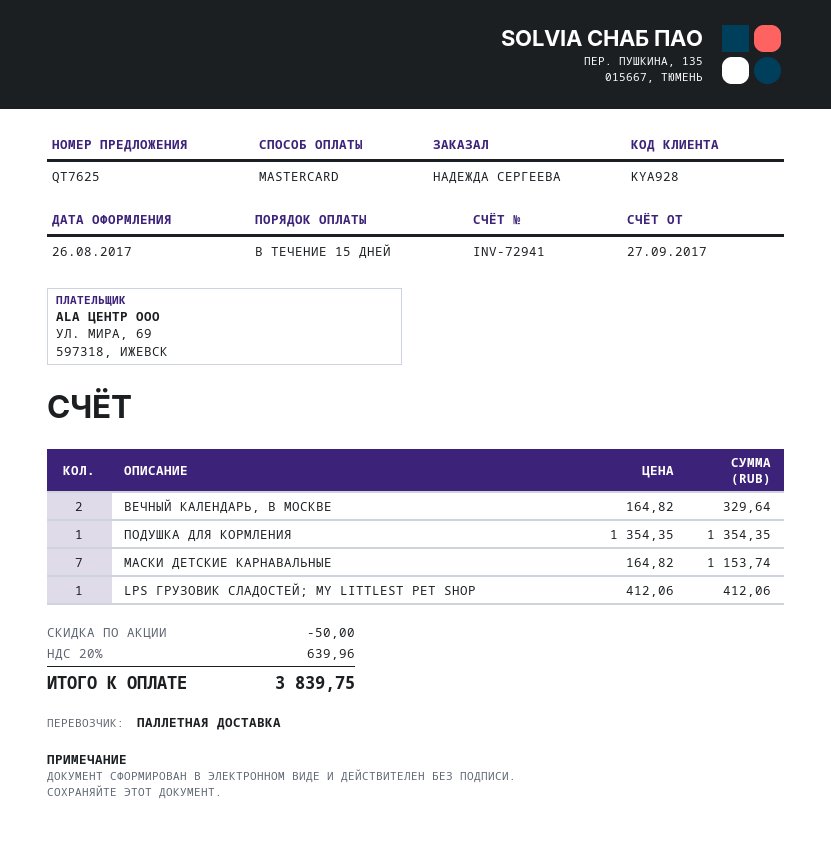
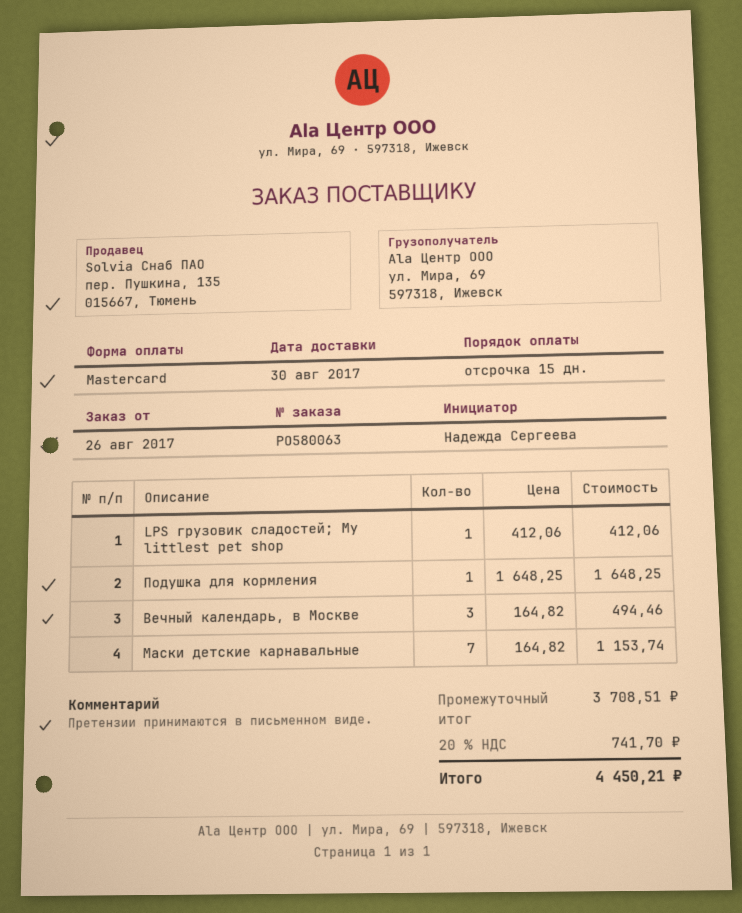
ВЕЧНЫЙ КАЛЕНДАРЬ, В МОСКВЕ: 2 x 164.82 = 329.64 -> 3 x 164.82 = 494.46
ПОДУШКА ДЛЯ КОРМЛЕНИЯ: 1 x 1354.35 = 1354.35 -> 1 x 1648.25 = 1648.25
discount: 50.00 -> none
tax: 20% = 639.96 -> 20% = 741.70
total: 3839.75 -> 4450.21

